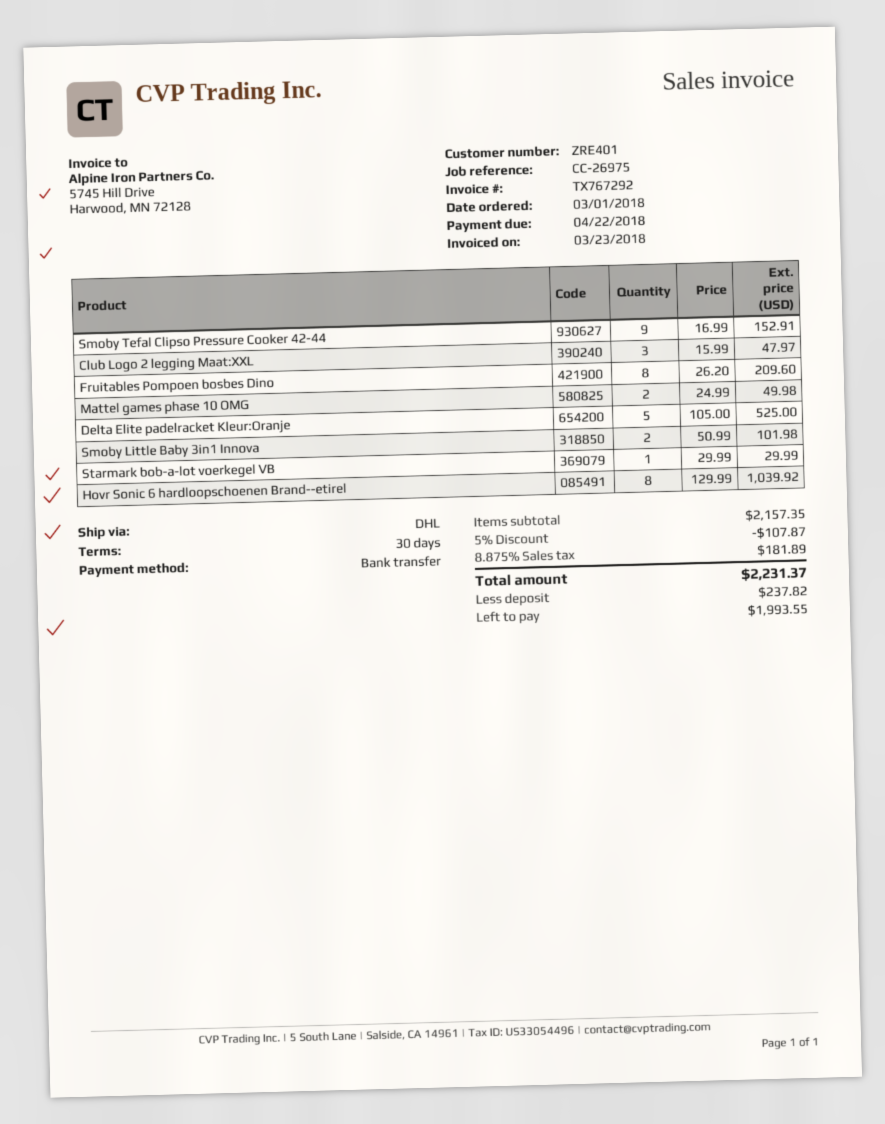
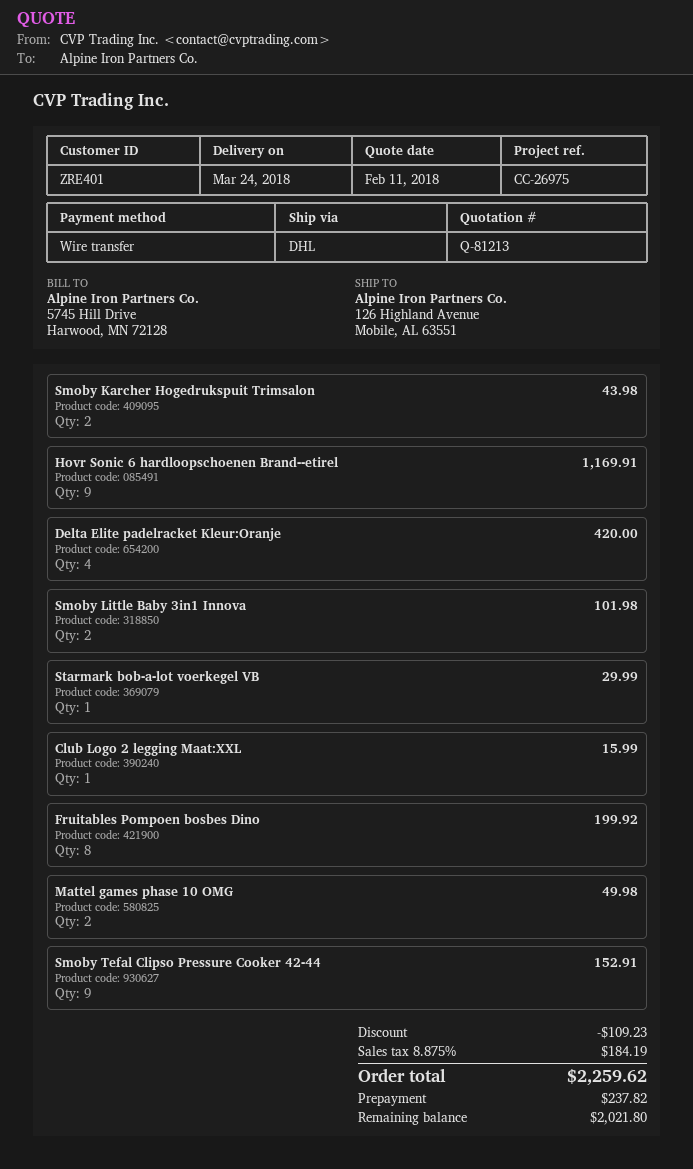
Club Logo 2 legging Maat:XXL: 3 for 47.97 -> 1 for 15.99
Fruitables Pompoen bosbes Dino: 8 for 209.60 -> 8 for 199.92
Delta Elite padelracket Kleur:Oranje: 5 for 525.00 -> 4 for 420.00
Hovr Sonic 6 hardloopschoenen Brand--etirel: 8 for 1039.92 -> 9 for 1169.91
Smoby Karcher Hogedrukspuit Trimsalon: none -> 2 for 43.98
discount: 107.87 -> 109.23
tax: 8.875% = 181.89 -> 8.875% = 184.19
total: 2231.37 -> 2259.62
balance: 1993.55 -> 2021.80

